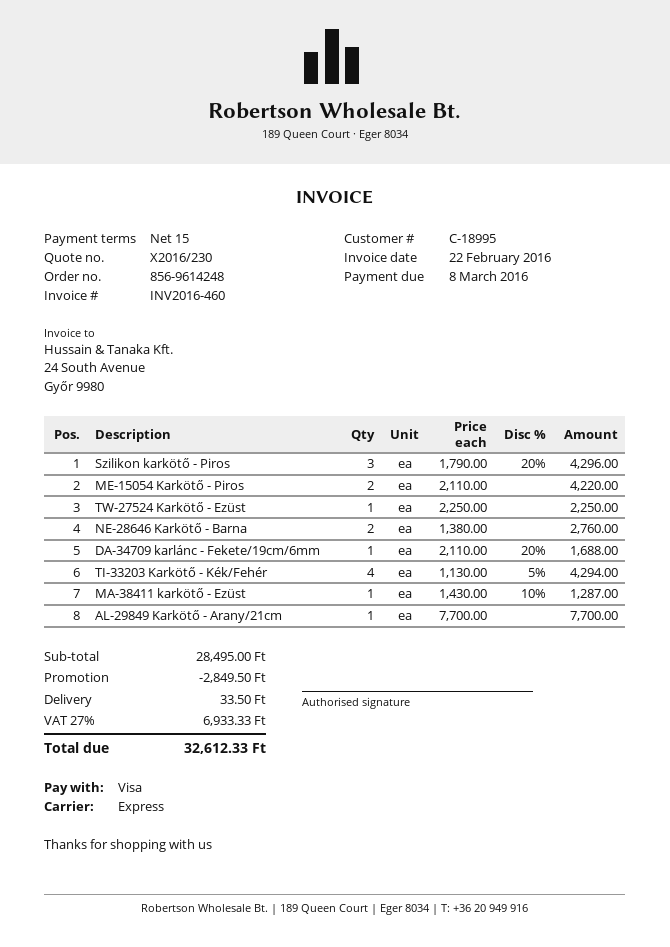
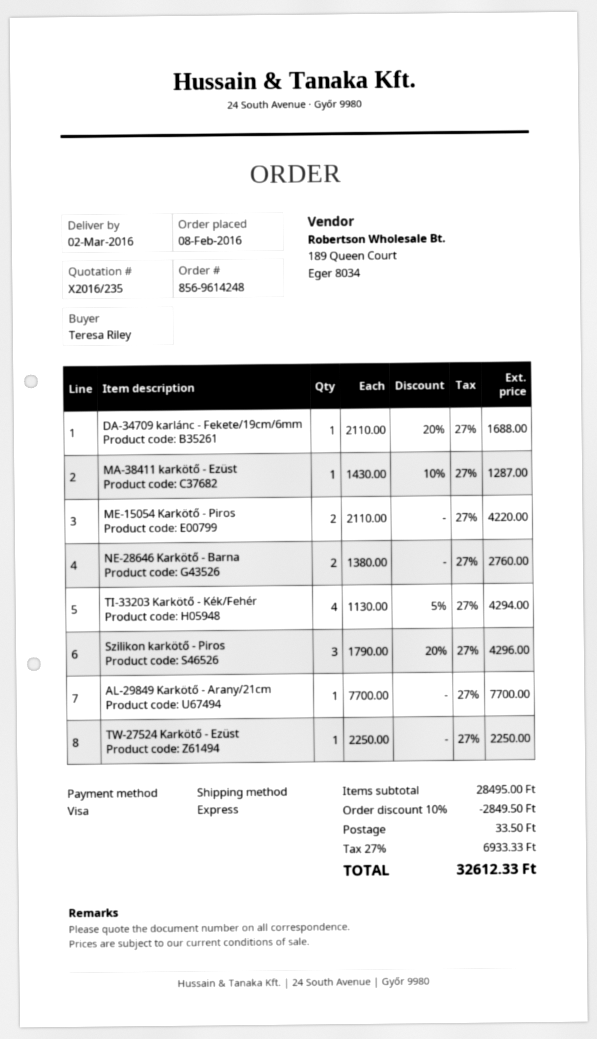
quote number: X2016/230 -> X2016/235

